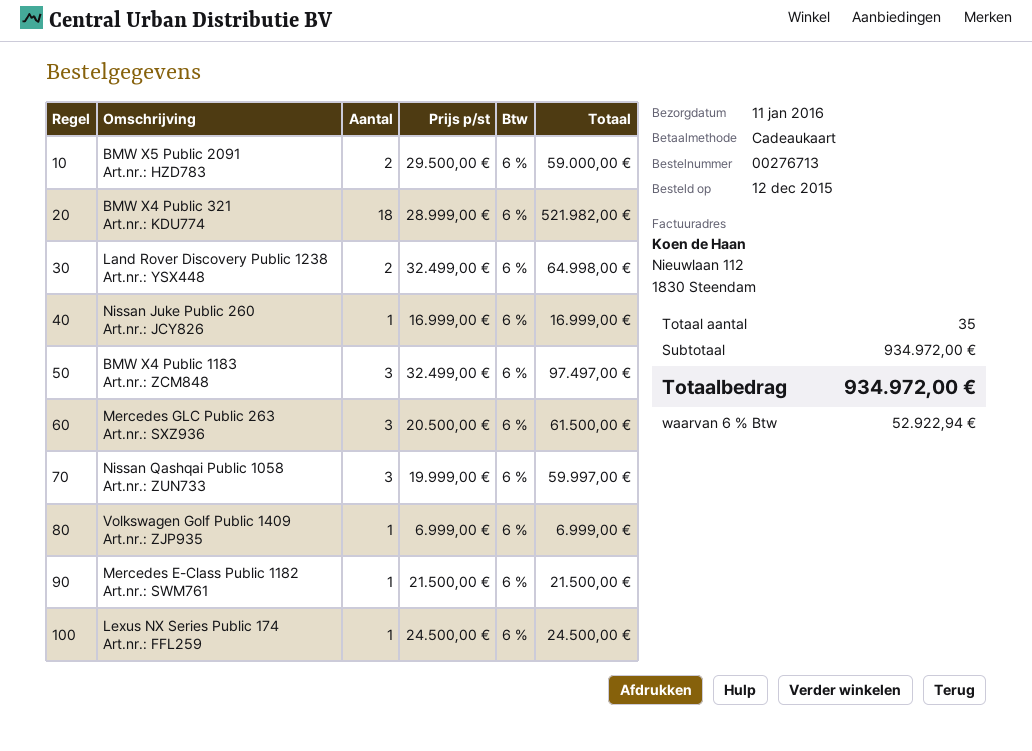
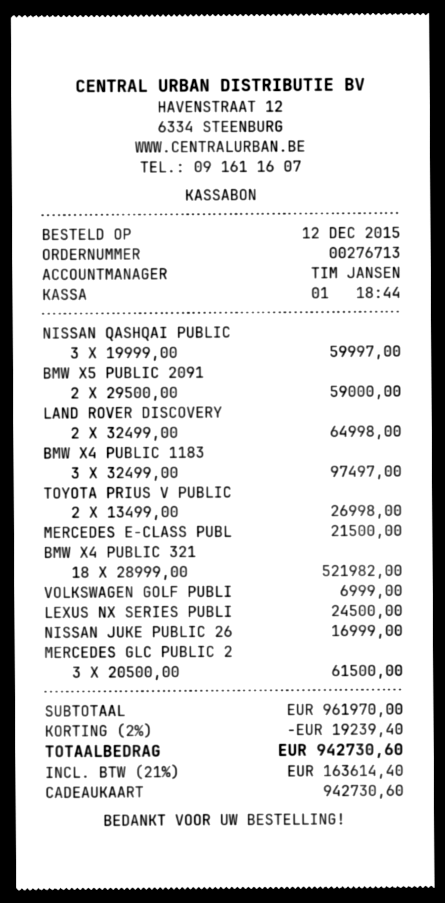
TOYOTA PRIUS V PUBLIC: none -> 2 x 13499.00 = 26998.00
subtotal: 934972.00 -> 961970.00
discount: none -> 2% = 19239.40
tax: 6% = 52922.94 -> 21% = 163614.40
total: 934972.00 -> 942730.60

